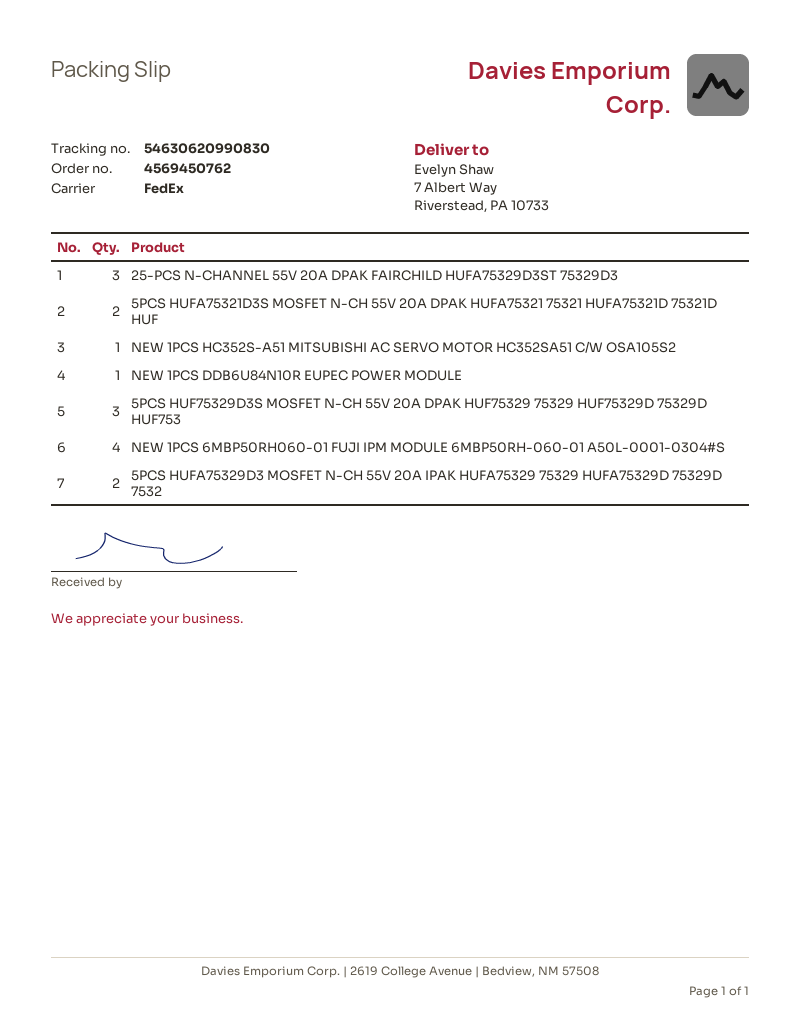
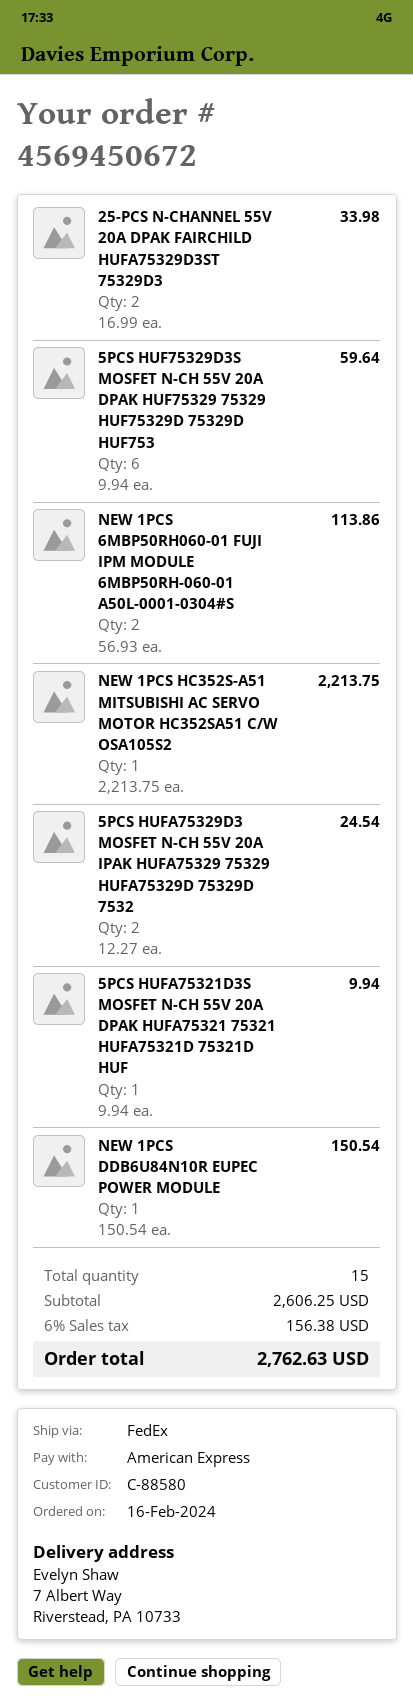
order number: 4569450762 -> 4569450672
25-PCS N-CHANNEL 55V 20A DPAK FAIRCHILD HUFA75329D3ST 75329D3: 3 -> 2
5PCS HUFA75321D3S MOSFET N-CH 55V 20A DPAK HUFA75321 75321 HUFA75321D 75321D HUF: 2 -> 1
5PCS HUF75329D3S MOSFET N-CH 55V 20A DPAK HUF75329 75329 HUF75329D 75329D HUF753: 3 -> 6
NEW 1PCS 6MBP50RH060-01 FUJI IPM MODULE 6MBP50RH-060-01 A50L-0001-0304#S: 4 -> 2

